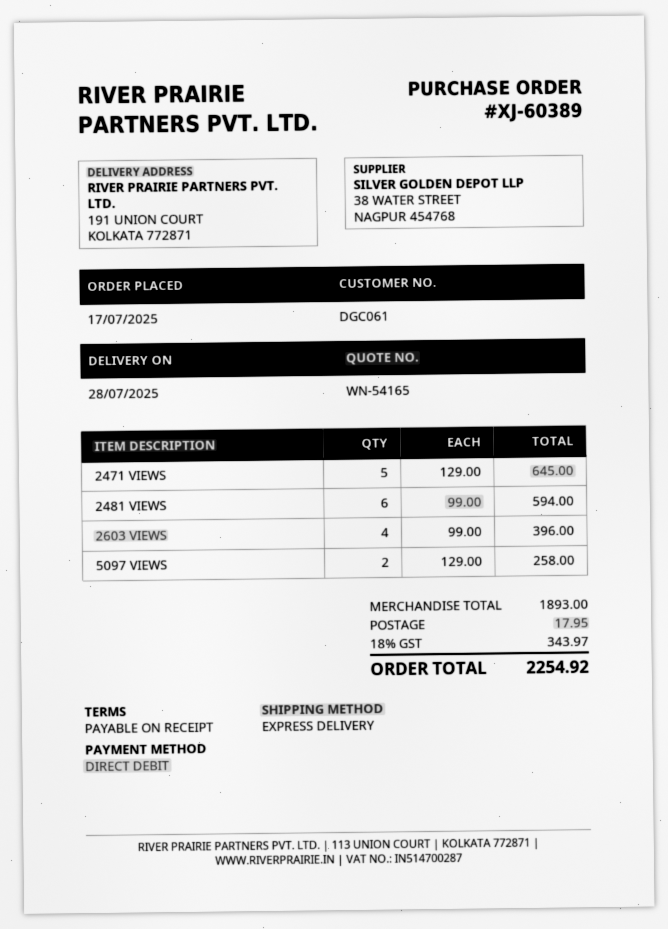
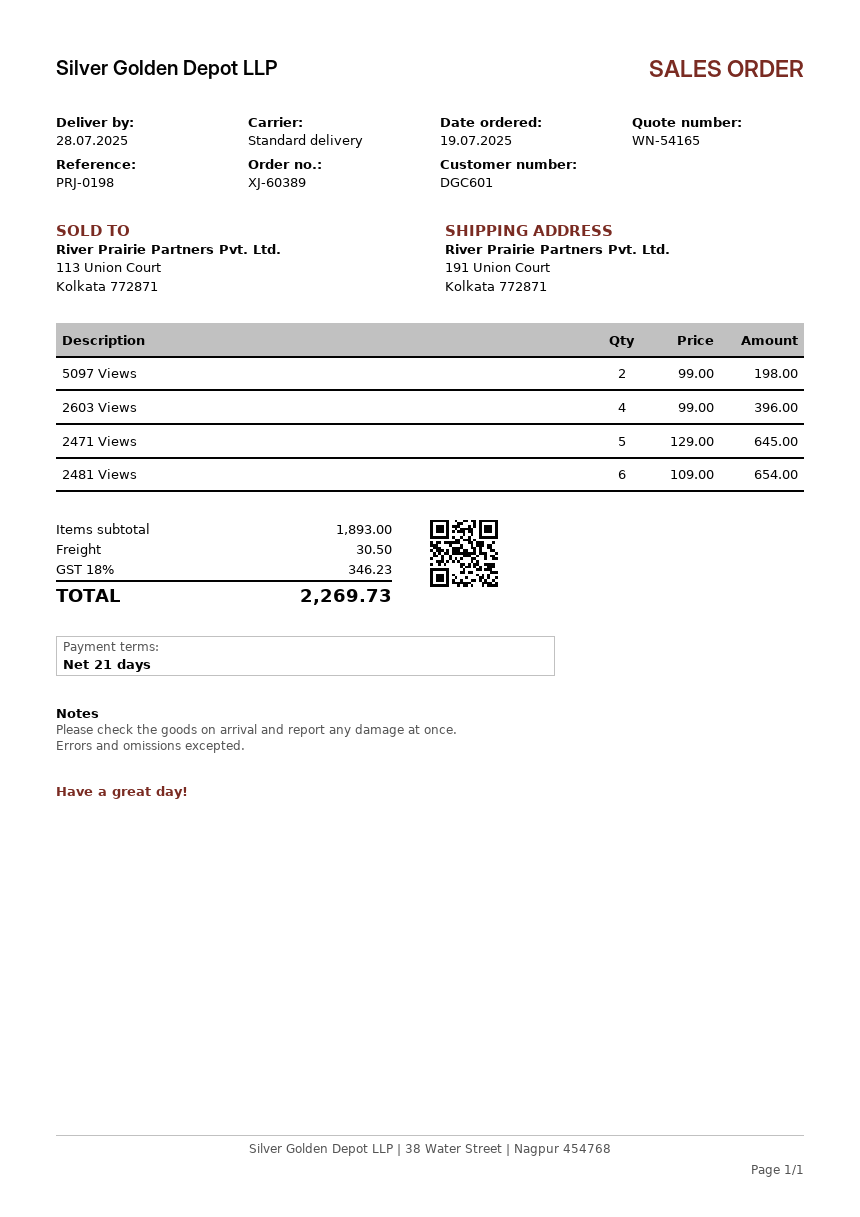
order date: 2025-07-17 -> 2025-07-19
payment terms: on receipt -> 21 days
customer number: DGC061 -> DGC601
shipping method: express -> standard
2481 VIEWS: 6 x 99.00 = 594.00 -> 6 x 109.00 = 654.00
5097 VIEWS: 2 x 129.00 = 258.00 -> 2 x 99.00 = 198.00
shipping: 17.95 -> 30.50
tax: 18% = 343.97 -> 18% = 346.23
total: 2254.92 -> 2269.73

